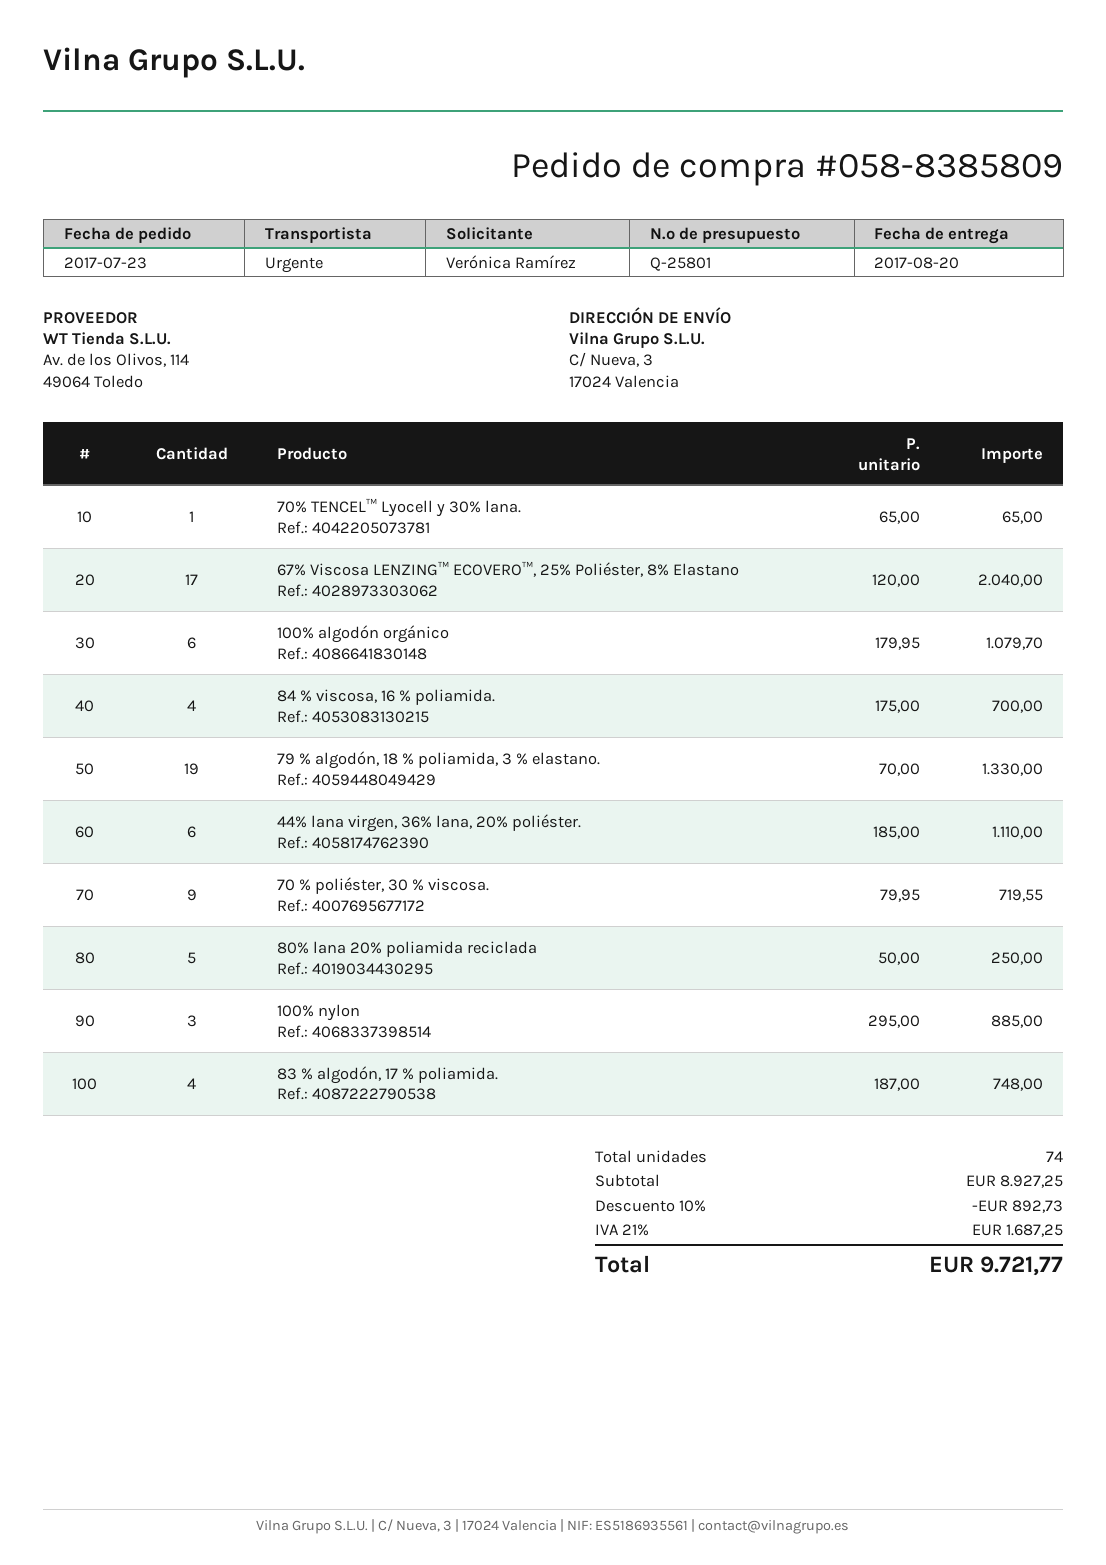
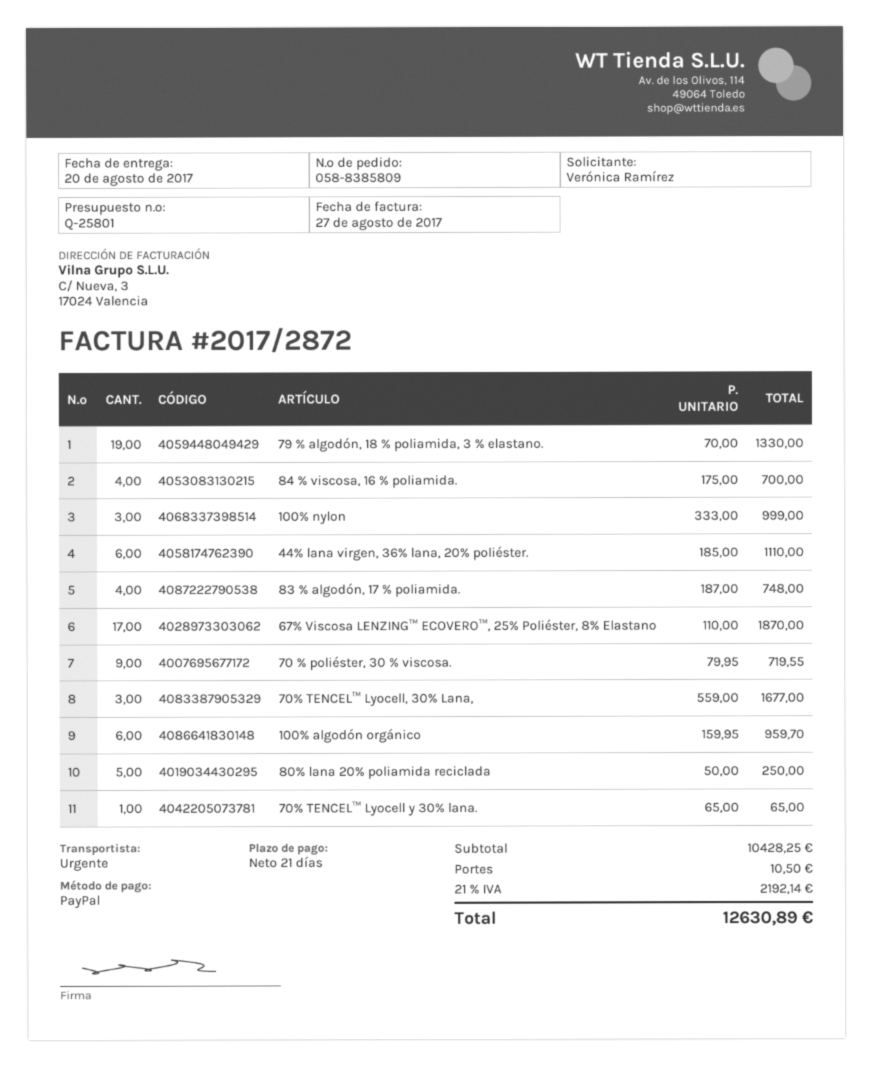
67% Viscosa LENZING™ ECOVERO™, 25% Poliéster, 8% Elastano: 17 x 120.00 = 2040.00 -> 17 x 110.00 = 1870.00
100% algodón orgánico: 6 x 179.95 = 1079.70 -> 6 x 159.95 = 959.70
100% nylon: 3 x 295.00 = 885.00 -> 3 x 333.00 = 999.00
70% TENCEL™ Lyocell, 30% Lana,: none -> 3 x 559.00 = 1677.00
subtotal: 8927.25 -> 10428.25
discount: 10% = 892.73 -> none
shipping: none -> 10.50
tax: 21% = 1687.25 -> 21% = 2192.14
total: 9721.77 -> 12630.89

